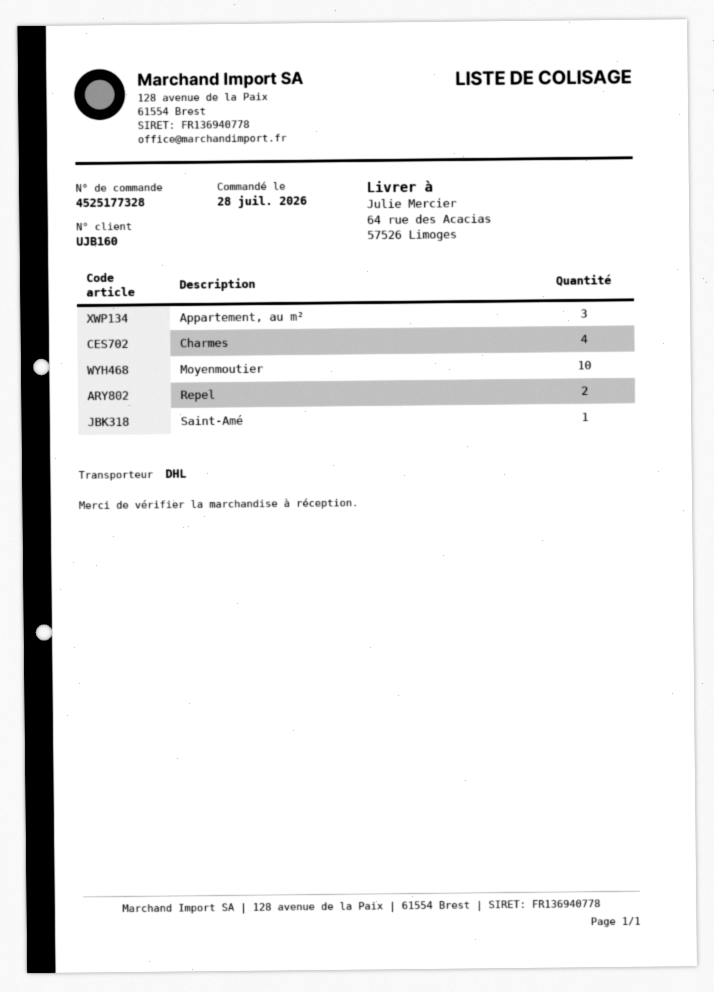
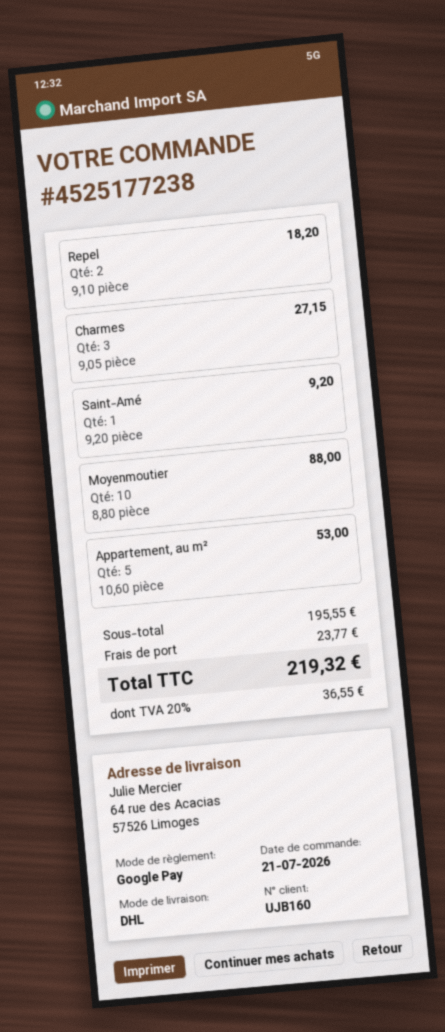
order number: 4525177328 -> 4525177238
order date: 2026-07-28 -> 2026-07-21
Appartement, au m²: 3 -> 5
Charmes: 4 -> 3

